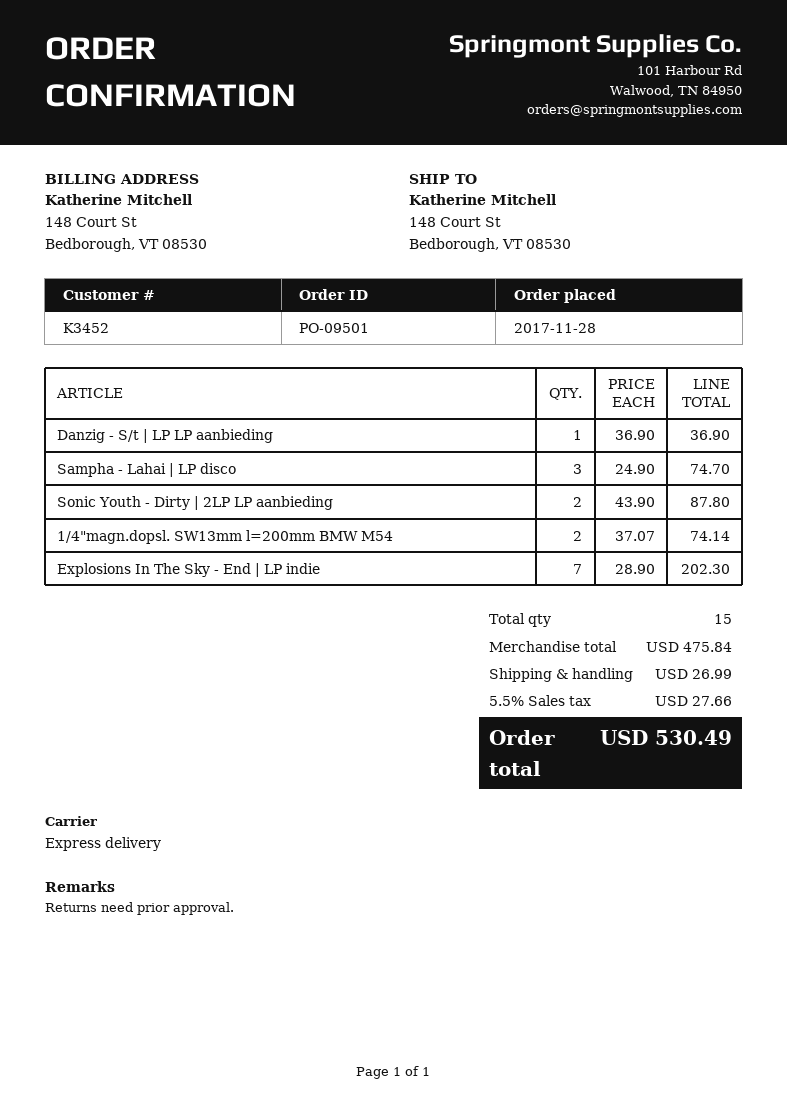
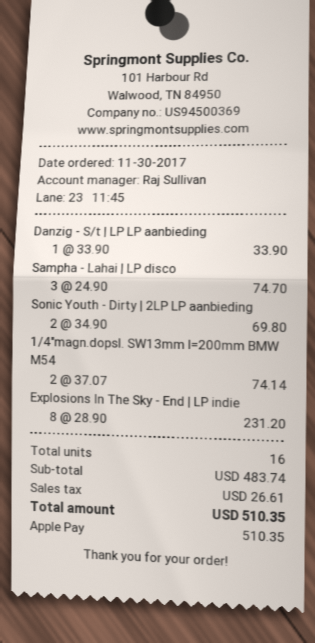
order date: 2017-11-28 -> 2017-11-30
Danzig - S/t | LP LP aanbieding: 1 x 36.90 = 36.90 -> 1 x 33.90 = 33.90
Sonic Youth - Dirty | 2LP LP aanbieding: 2 x 43.90 = 87.80 -> 2 x 34.90 = 69.80
Explosions In The Sky - End | LP indie: 7 x 28.90 = 202.30 -> 8 x 28.90 = 231.20
total quantity: 15 -> 16
subtotal: 475.84 -> 483.74
shipping: 26.99 -> none
tax: 27.66 -> 26.61
total: 530.49 -> 510.35

